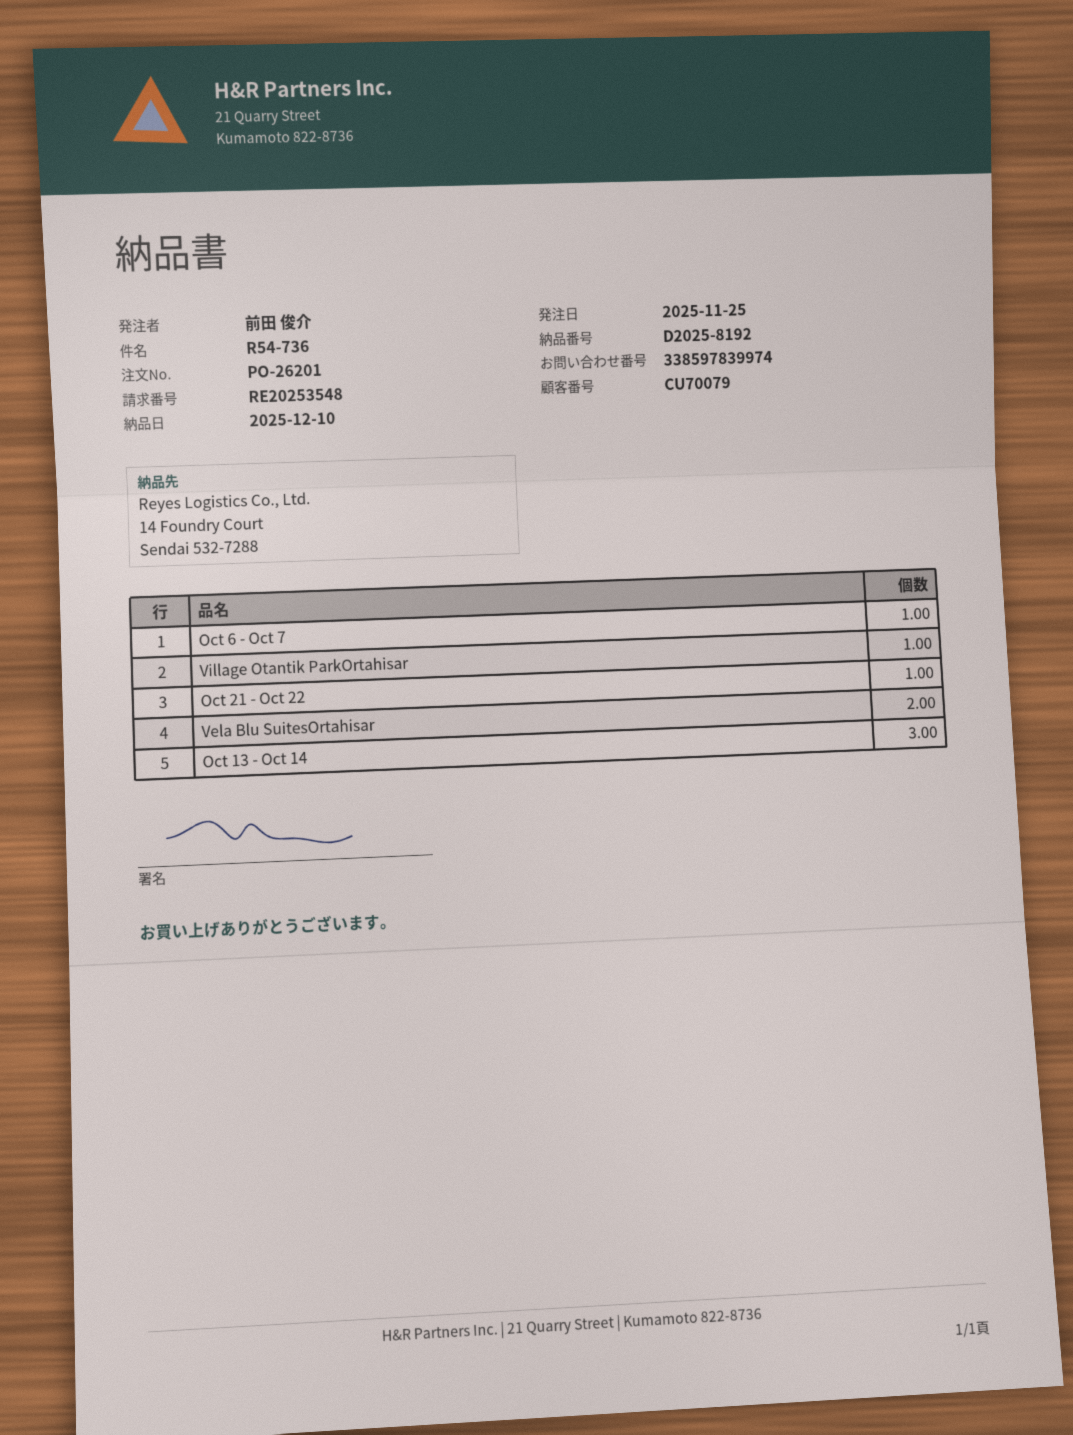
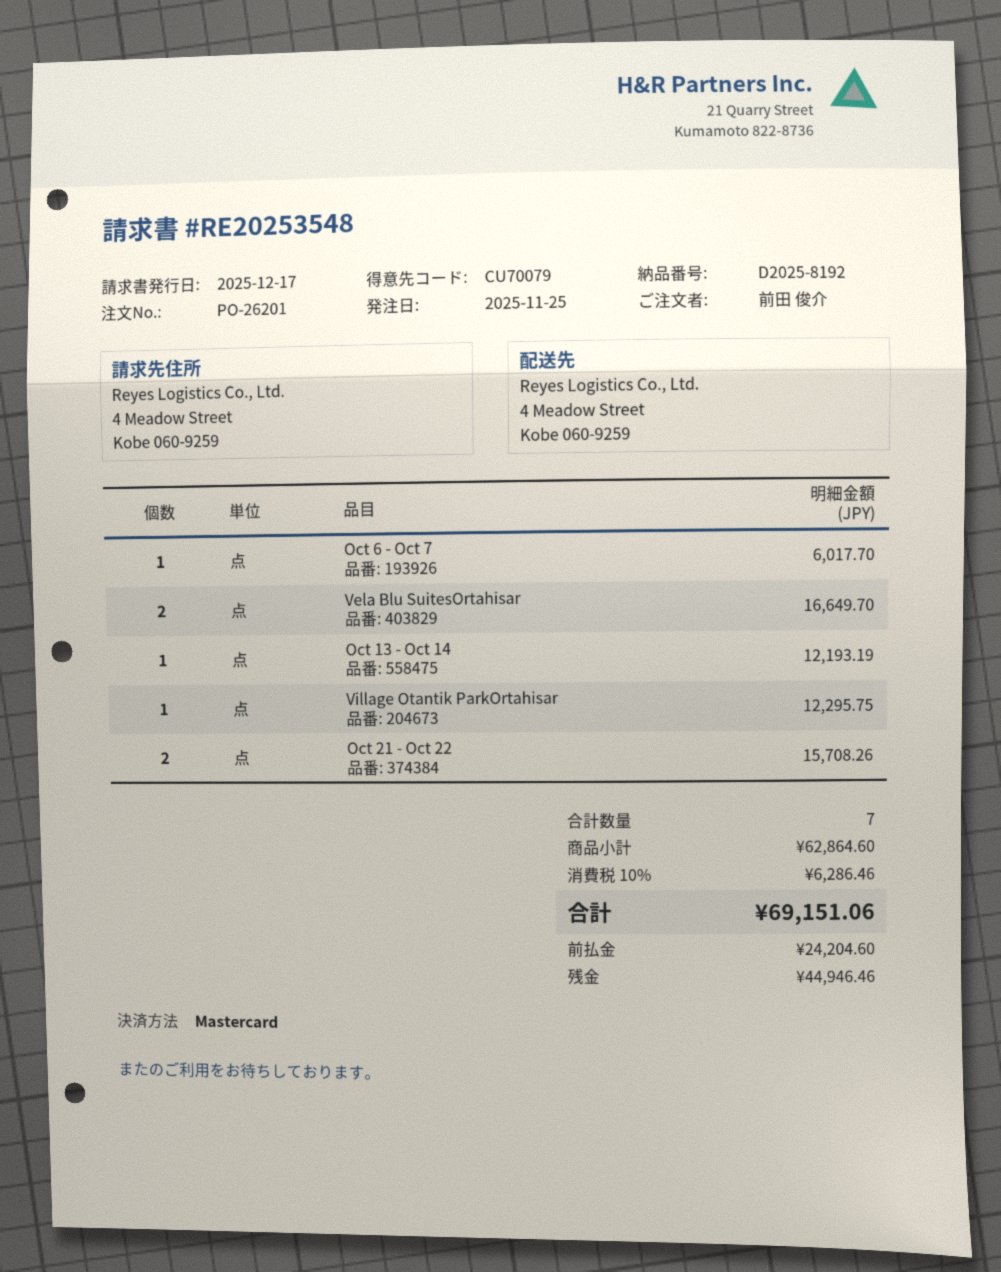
ship to: 14 Foundry Court, Sendai 532-7288 -> 4 Meadow Street, Kobe 060-9259
Oct 21 - Oct 22: 1 -> 2
Oct 13 - Oct 14: 3 -> 1

